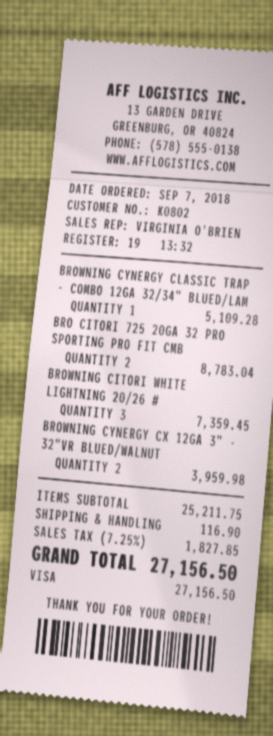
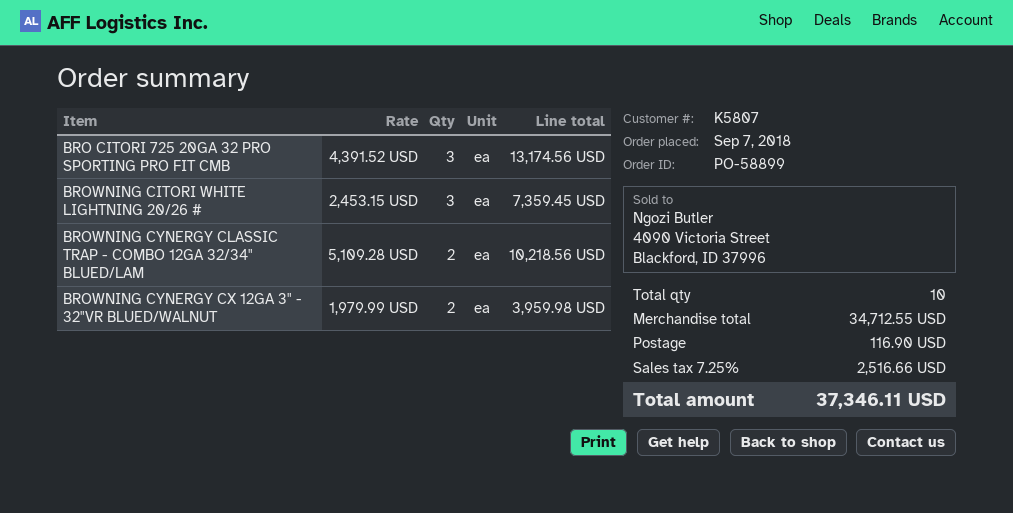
customer number: K0802 -> K5807
BROWNING CYNERGY CLASSIC TRAP - COMBO 12GA 32/34" BLUED/LAM: 1 for 5109.28 -> 2 for 10218.56
BRO CITORI 725 20GA 32 PRO SPORTING PRO FIT CMB: 2 for 8783.04 -> 3 for 13174.56
subtotal: 25211.75 -> 34712.55
tax: 7.25% = 1827.85 -> 7.25% = 2516.66
total: 27156.50 -> 37346.11

